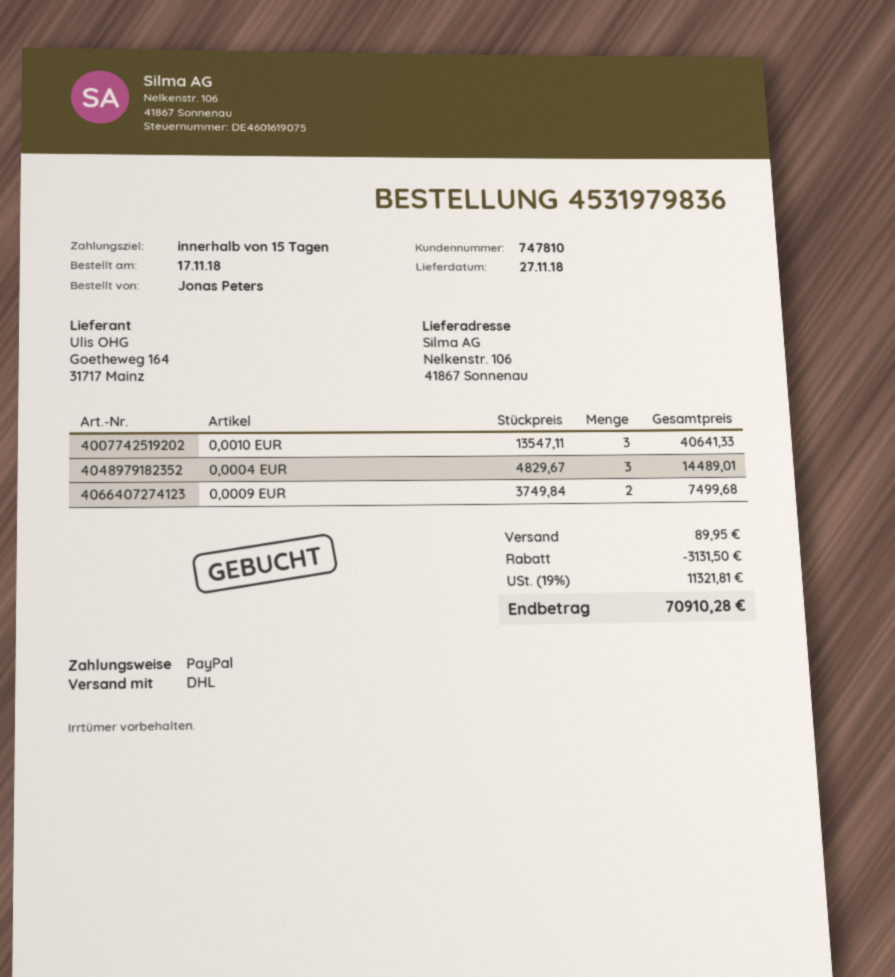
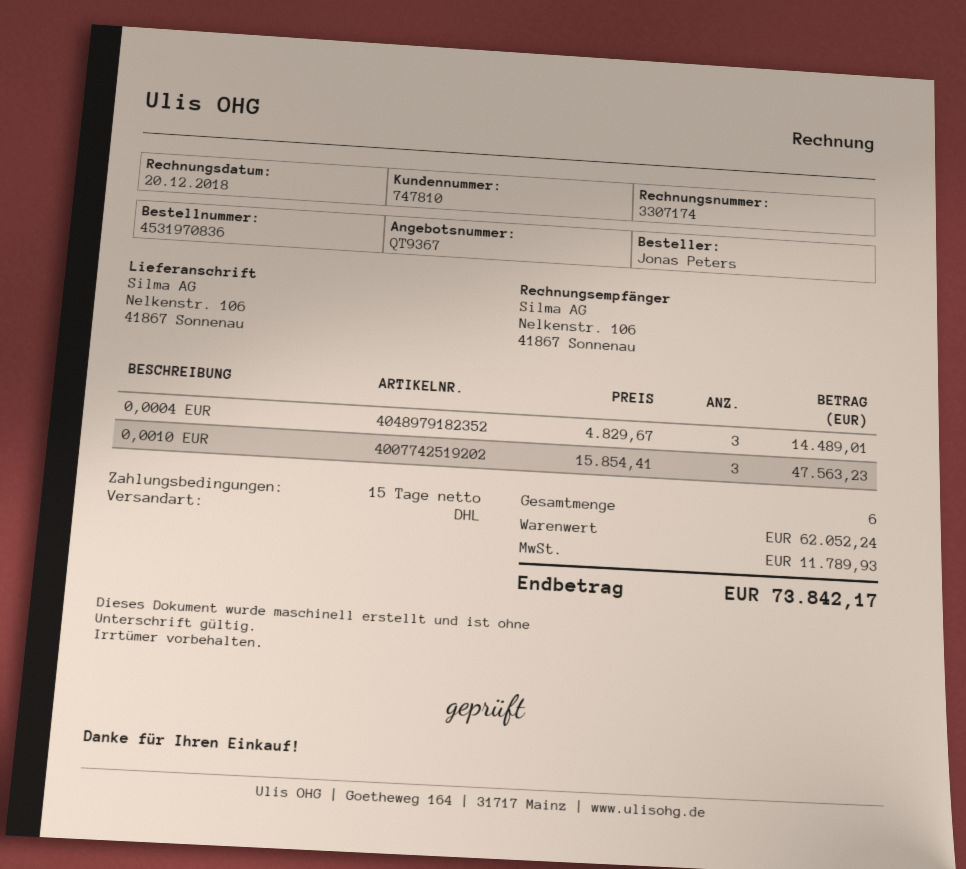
order number: 4531979836 -> 4531970836
0,0010 EUR: 3 x 13547.11 = 40641.33 -> 3 x 15854.41 = 47563.23
0,0009 EUR: 2 x 3749.84 = 7499.68 -> none
discount: 3131.50 -> none
shipping: 89.95 -> none
tax: 11321.81 -> 11789.93
total: 70910.28 -> 73842.17

